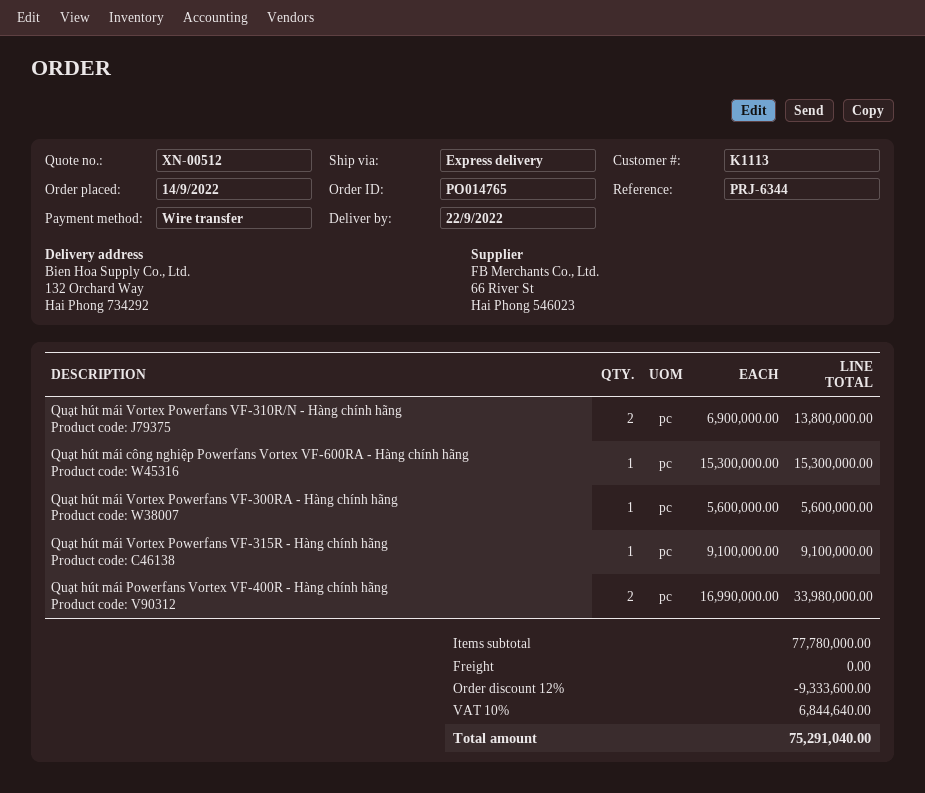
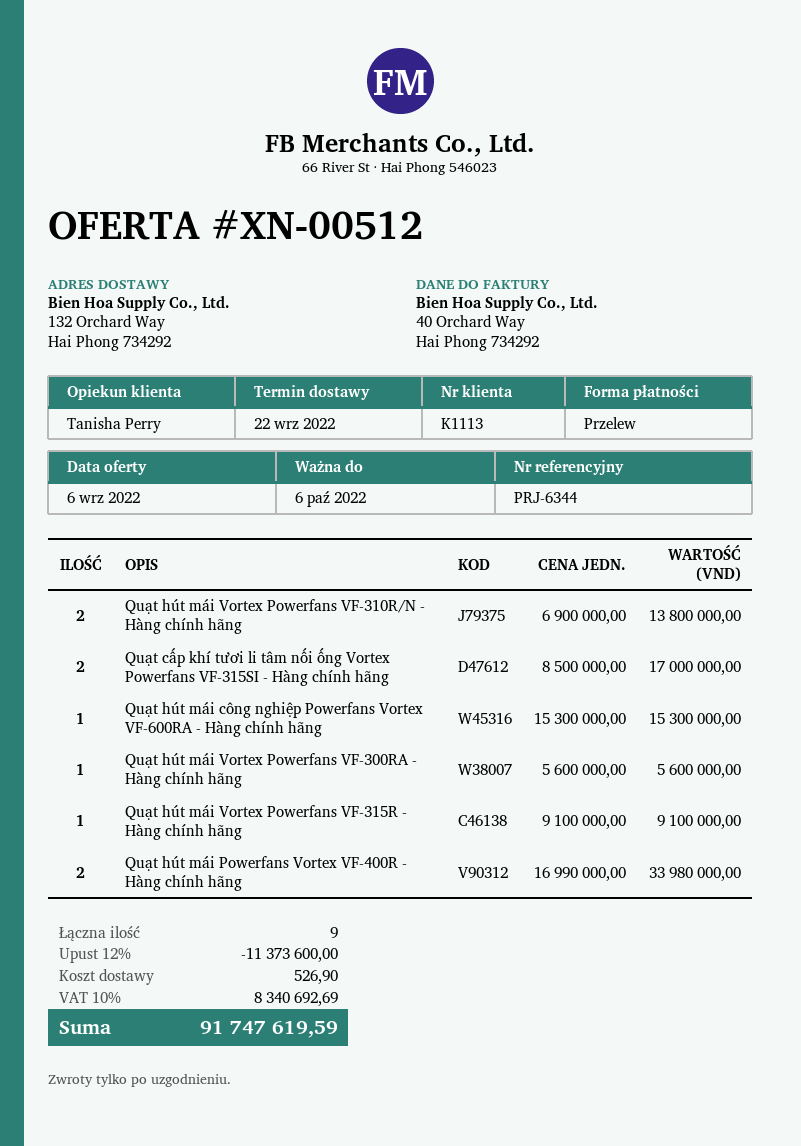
Quạt cấp khí tươi li tâm nối ống Vortex Powerfans VF-315SI - Hàng chính hãng: none -> 2 x 8500000.00 = 17000000.00
discount: 12% = 9333600.00 -> 12% = 11373600.00
shipping: 0.00 -> 526.90
tax: 10% = 6844640.00 -> 10% = 8340692.69
total: 75291040.00 -> 91747619.59

